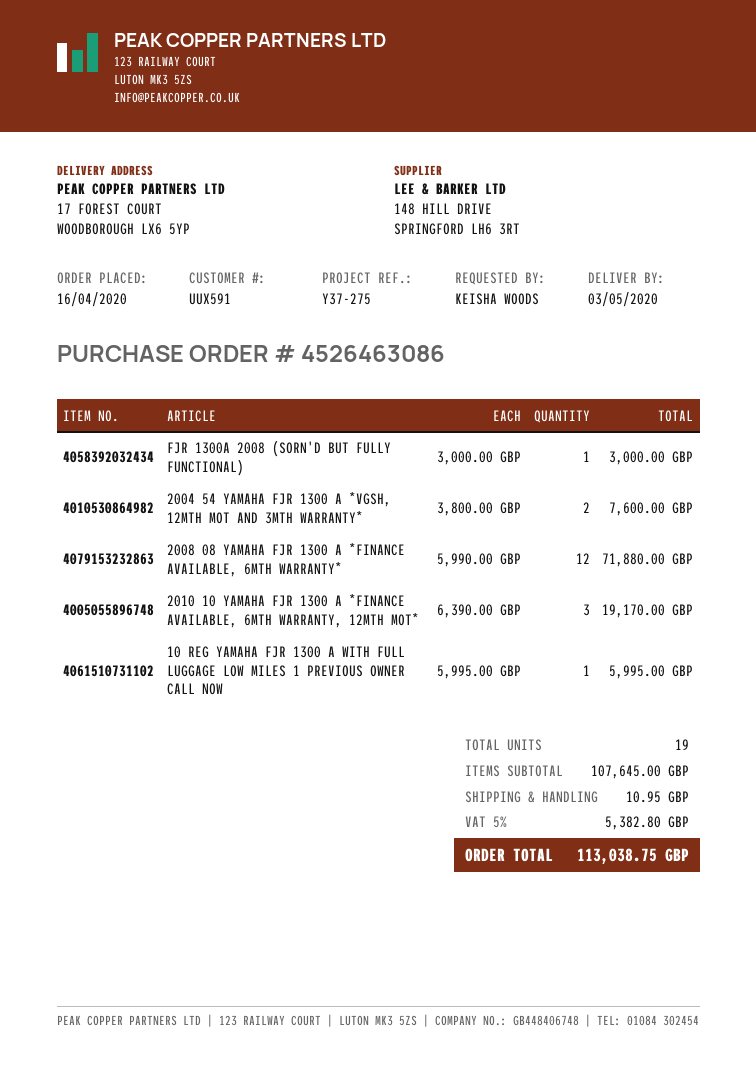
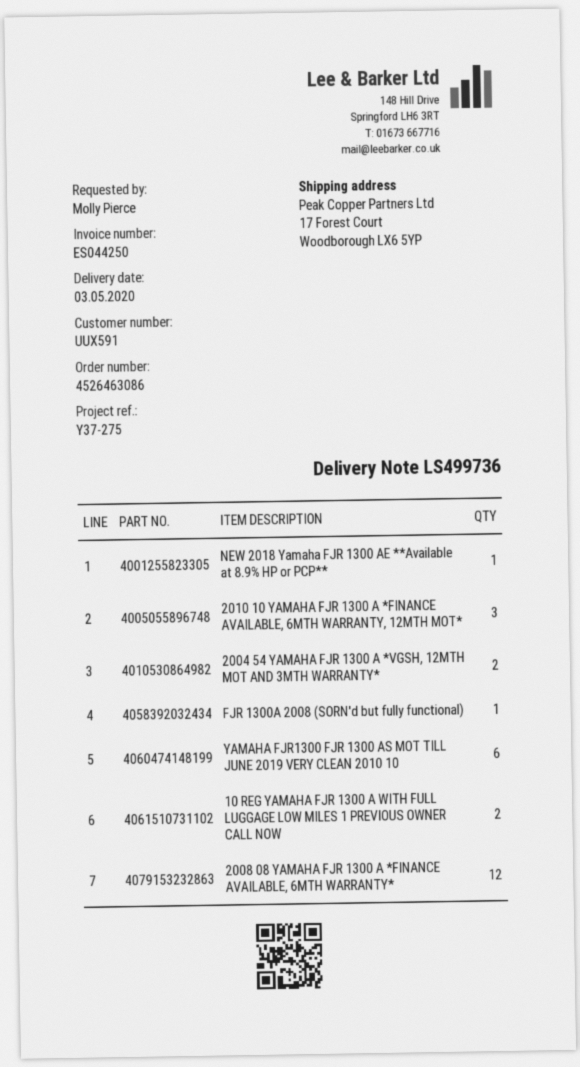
ordered by: KEISHA WOODS -> Molly Pierce
10 REG YAMAHA FJR 1300 A WITH FULL LUGGAGE LOW MILES 1 PREVIOUS OWNER CALL NOW: 1 -> 2
NEW 2018 Yamaha FJR 1300 AE **Available at 8.9% HP or PCP**: none -> 1
YAMAHA FJR1300 FJR 1300 AS MOT TILL JUNE 2019 VERY CLEAN 2010 10: none -> 6

